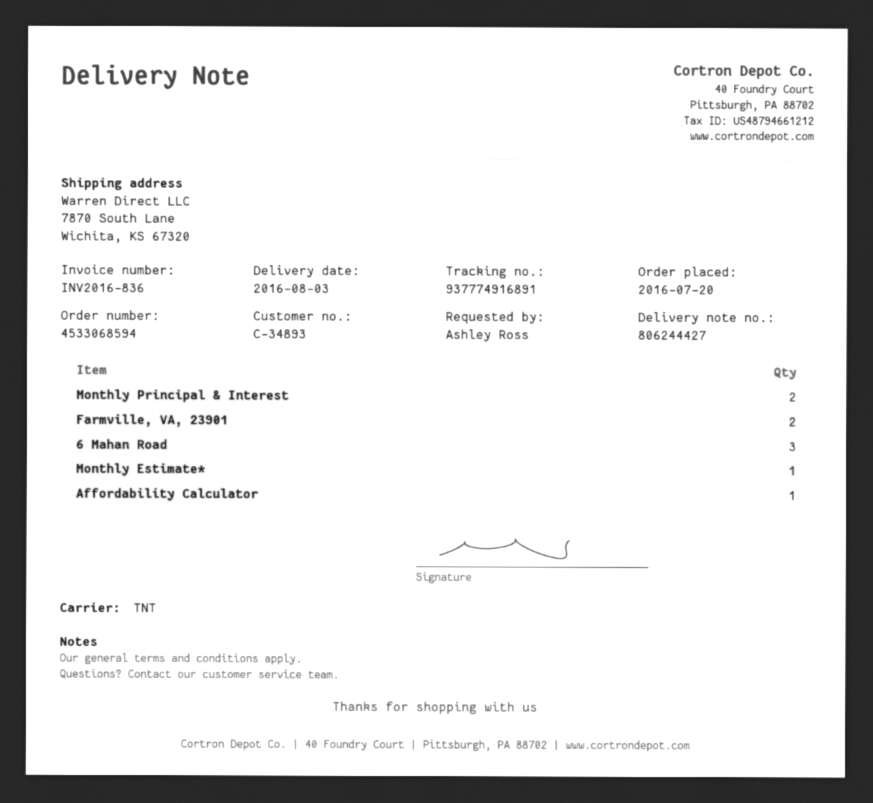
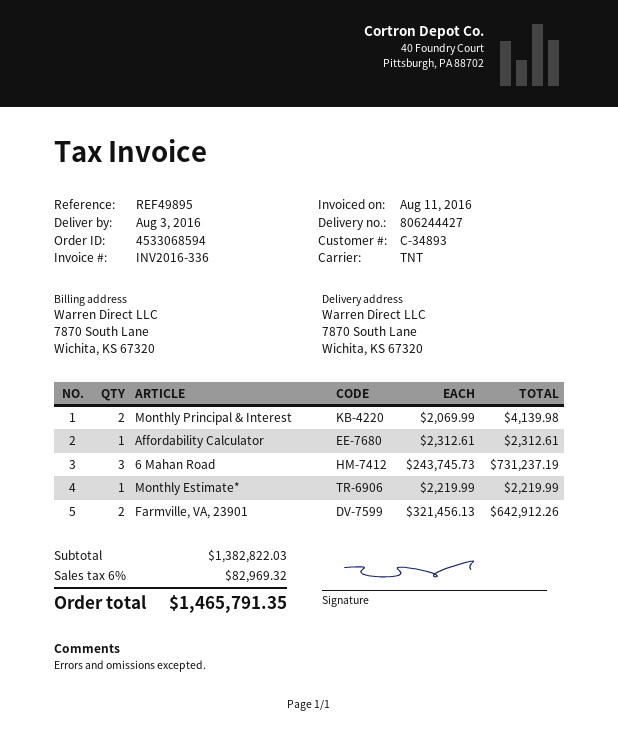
invoice number: INV2016-836 -> INV2016-336

